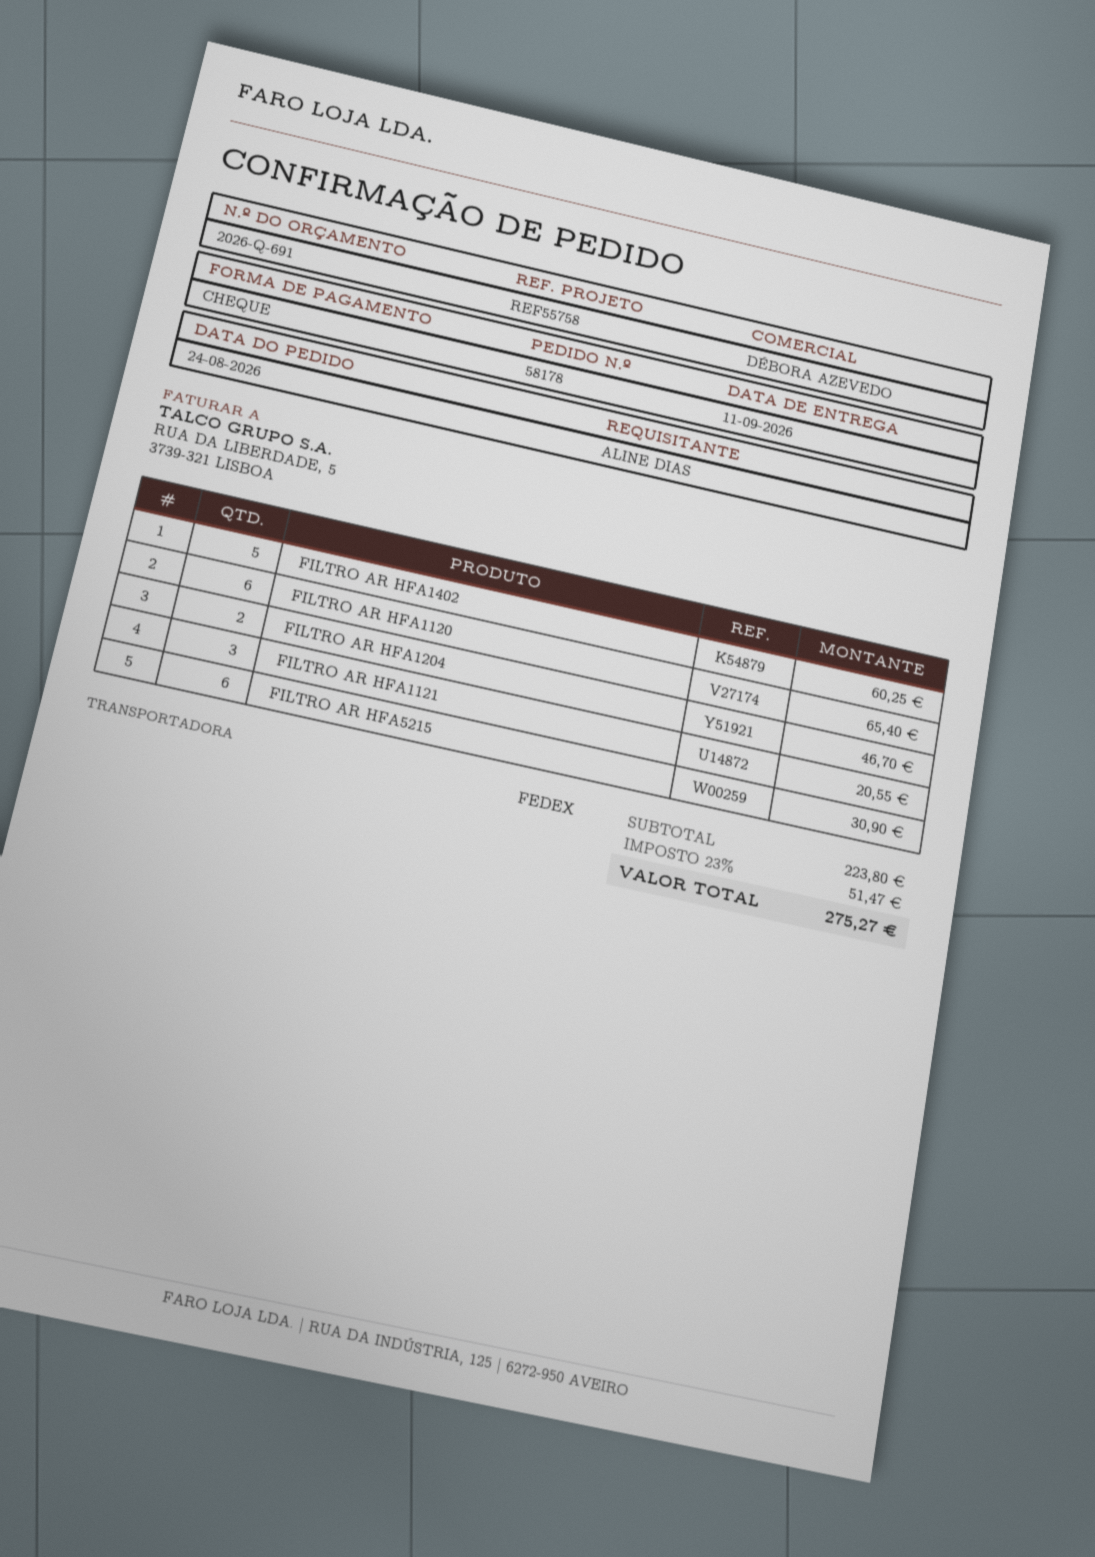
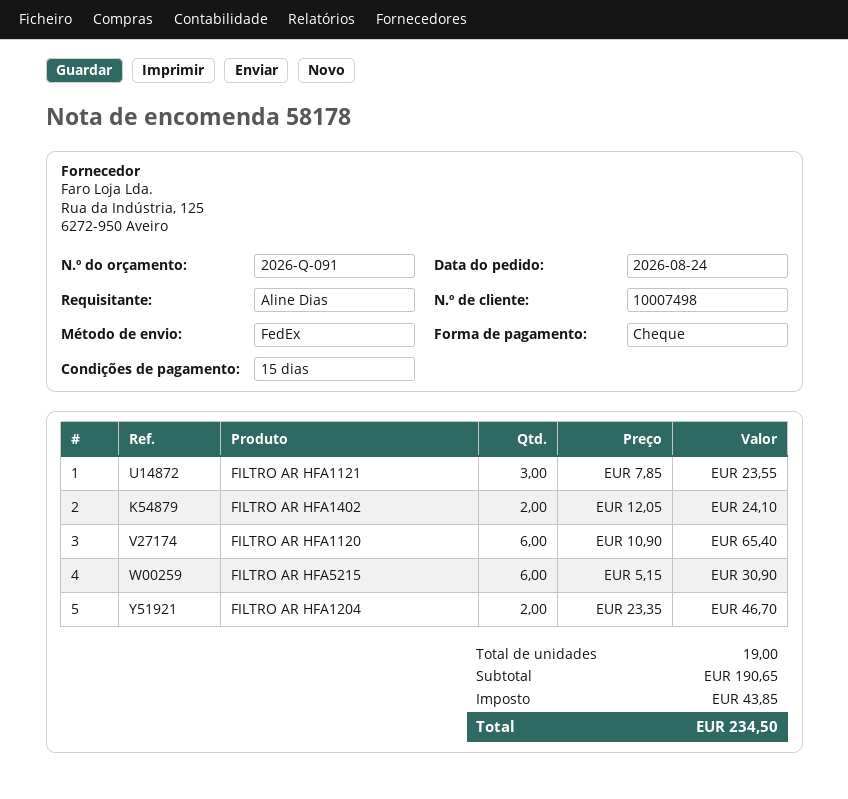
quote number: 2026-Q-691 -> 2026-Q-091
FILTRO AR HFA1402: 5 for 60.25 -> 2 for 24.10
FILTRO AR HFA1121: 3 for 20.55 -> 3 for 23.55
subtotal: 223.80 -> 190.65
tax: 51.47 -> 43.85
total: 275.27 -> 234.50

